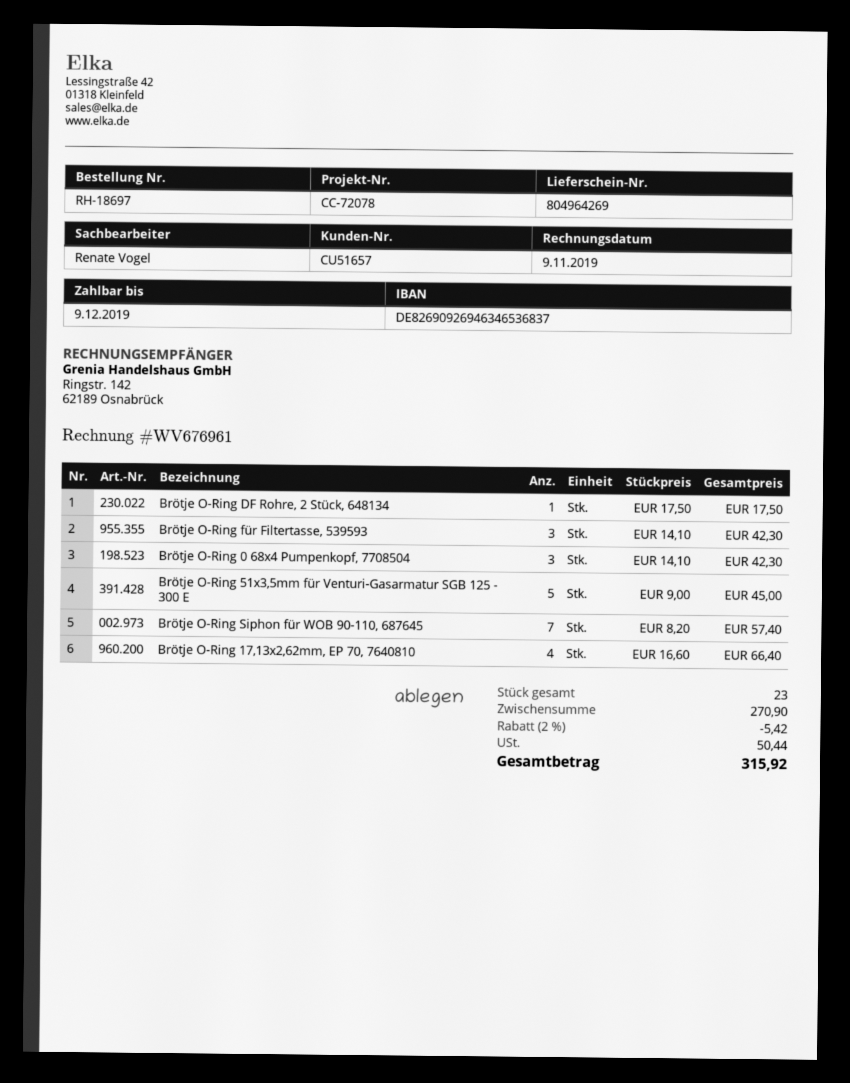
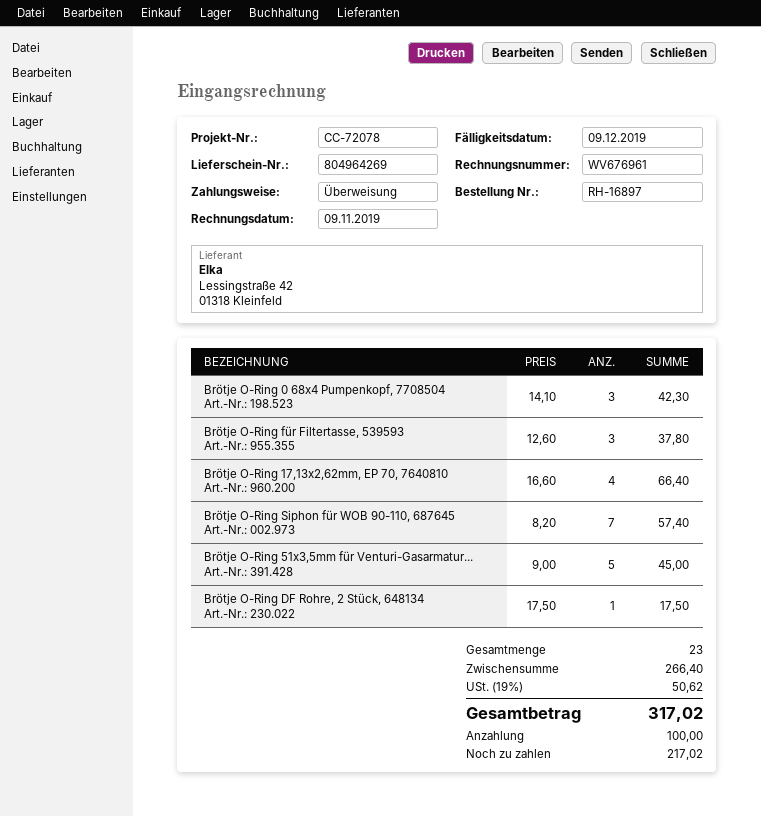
order number: RH-18697 -> RH-16897
Brötje O-Ring für Filtertasse, 539593: 3 x 14.10 = 42.30 -> 3 x 12.60 = 37.80
subtotal: 270.90 -> 266.40
discount: 2% = 5.42 -> none
tax: 50.44 -> 50.62
total: 315.92 -> 317.02

